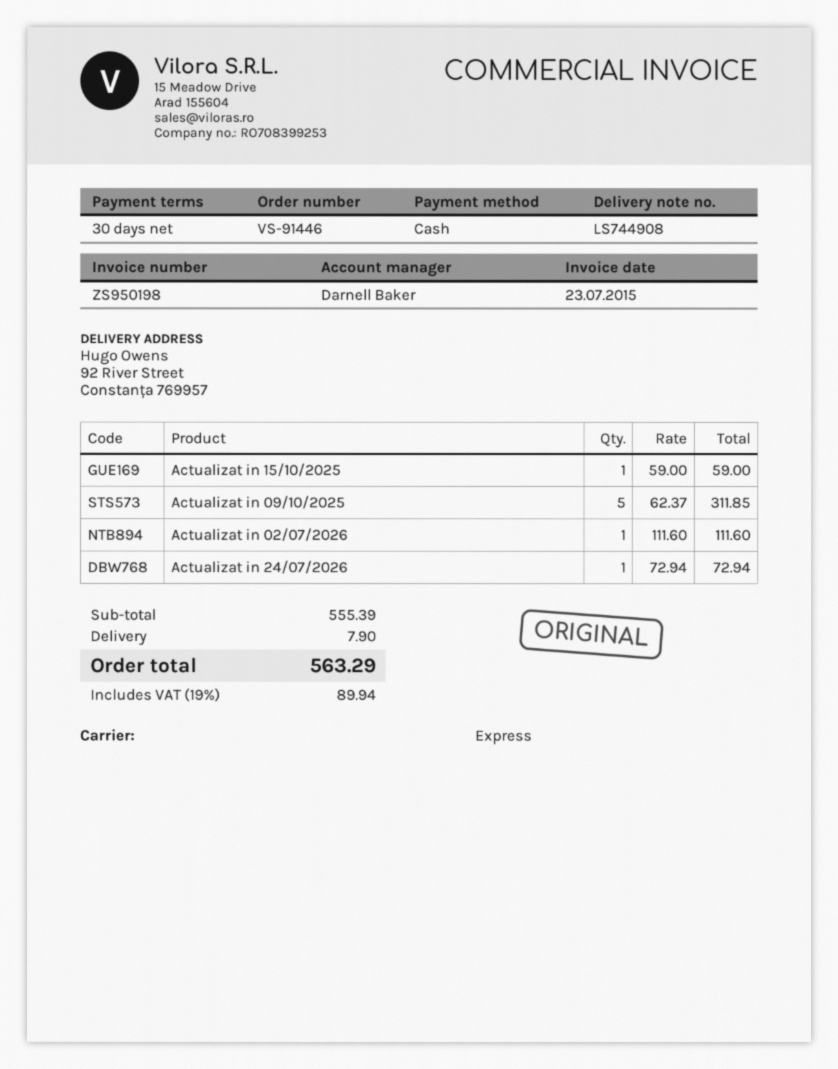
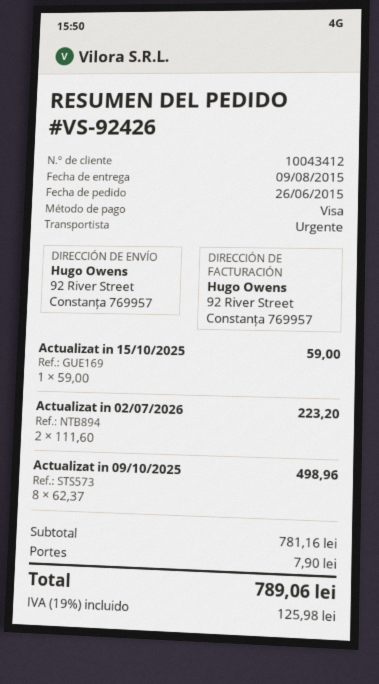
order number: VS-91446 -> VS-92426
payment method: cash -> Visa
Actualizat in 09/10/2025: 5 x 62.37 = 311.85 -> 8 x 62.37 = 498.96
Actualizat in 02/07/2026: 1 x 111.60 = 111.60 -> 2 x 111.60 = 223.20
Actualizat in 24/07/2026: 1 x 72.94 = 72.94 -> none
subtotal: 555.39 -> 781.16
tax: 19% = 89.94 -> 19% = 125.98
total: 563.29 -> 789.06

